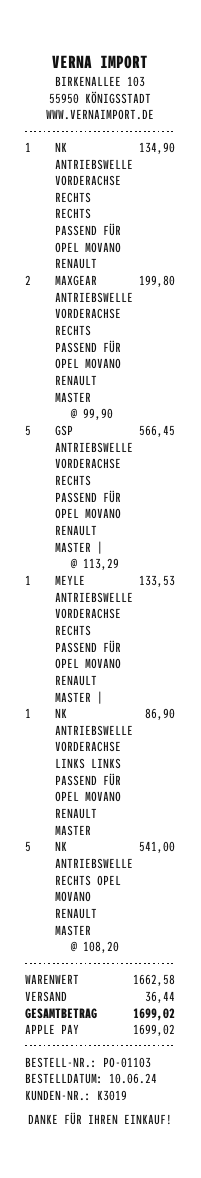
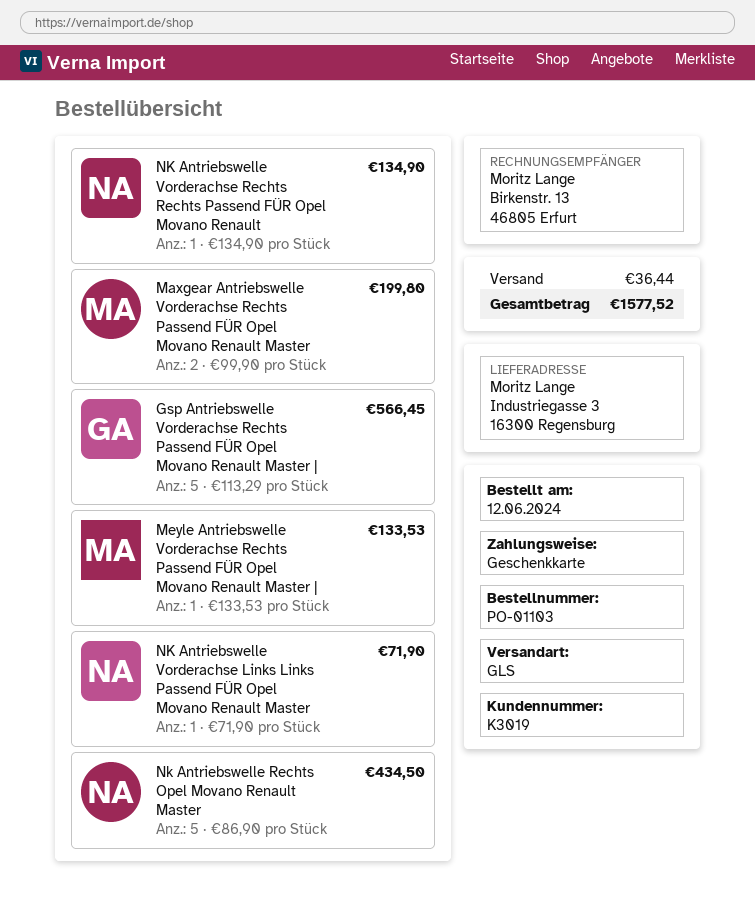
order date: 2024-06-10 -> 2024-06-12
payment method: Apple Pay -> gift card
NK ANTRIEBSWELLE VORDERACHSE LINKS LINKS PASSEND FÜR OPEL MOVANO RENAULT MASTER: 1 x 86.90 = 86.90 -> 1 x 71.90 = 71.90
NK ANTRIEBSWELLE RECHTS OPEL MOVANO RENAULT MASTER: 5 x 108.20 = 541.00 -> 5 x 86.90 = 434.50
total: 1699.02 -> 1577.52

